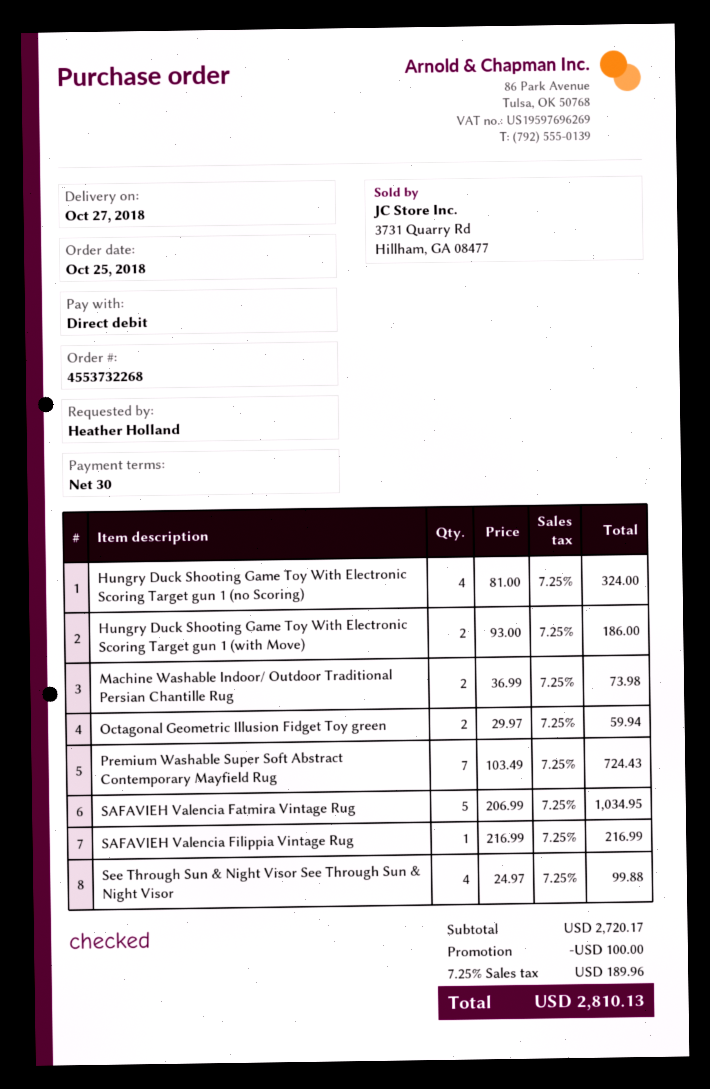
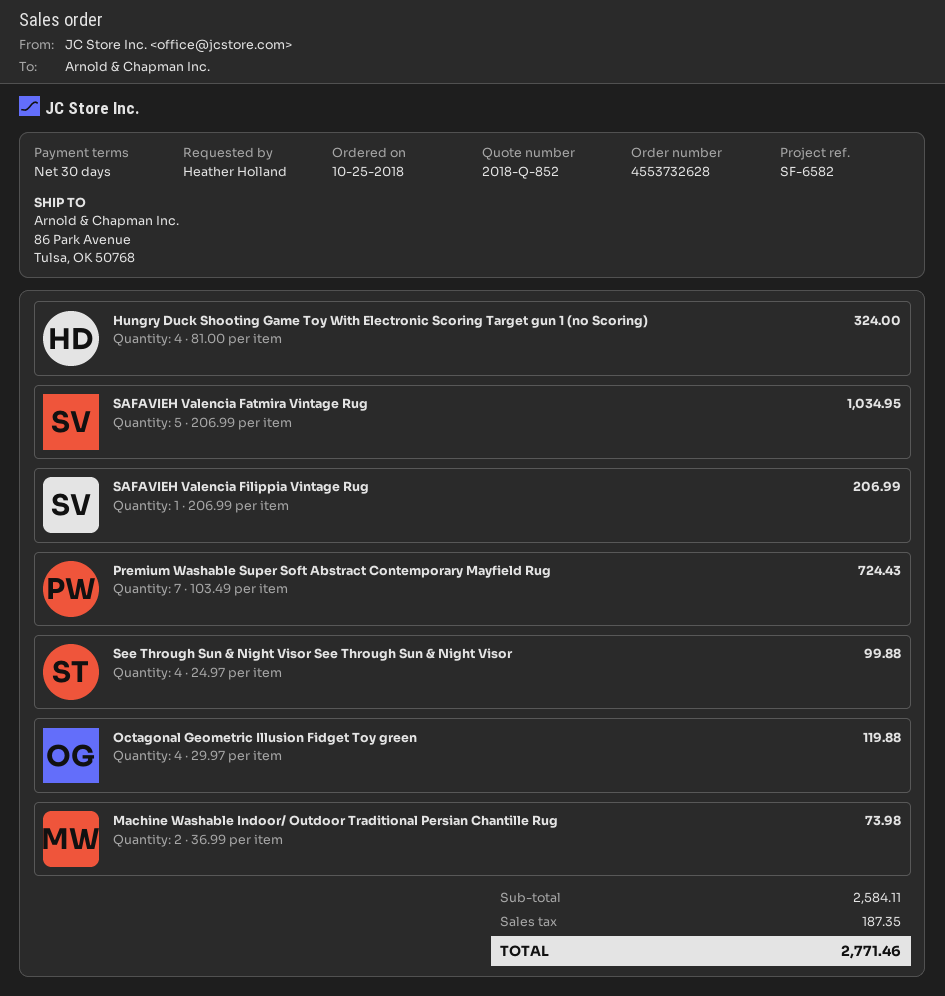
order number: 4553732268 -> 4553732628
Hungry Duck Shooting Game Toy With Electronic Scoring Target gun 1 (with Move): 2 x 93.00 = 186.00 -> none
Octagonal Geometric Illusion Fidget Toy green: 2 x 29.97 = 59.94 -> 4 x 29.97 = 119.88
SAFAVIEH Valencia Filippia Vintage Rug: 1 x 216.99 = 216.99 -> 1 x 206.99 = 206.99
subtotal: 2720.17 -> 2584.11
discount: 100.00 -> none
tax: 189.96 -> 187.35
total: 2810.13 -> 2771.46

